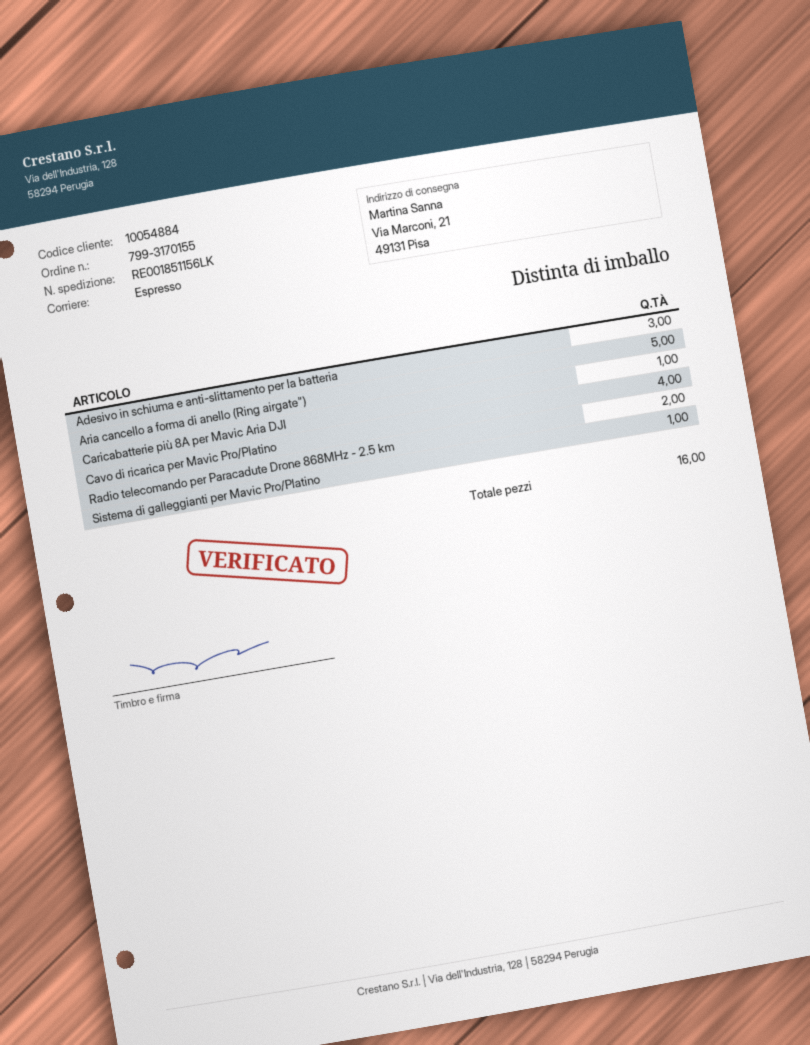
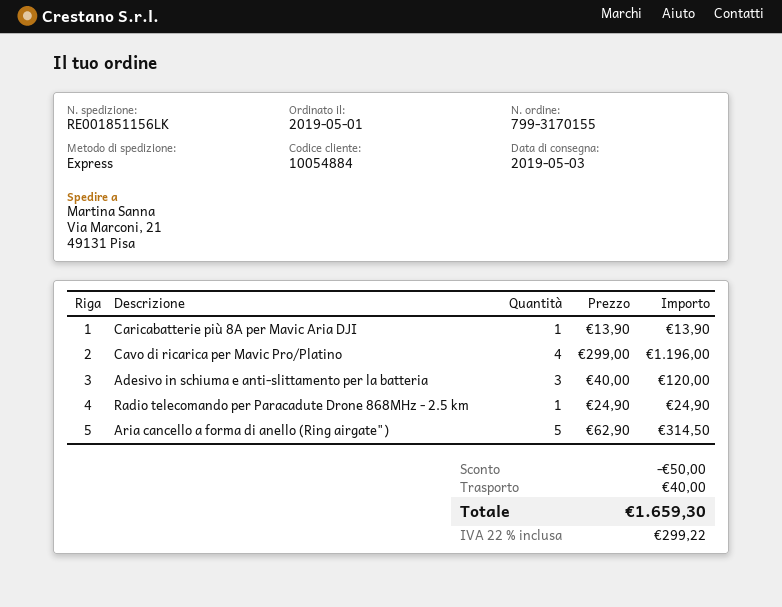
Radio telecomando per Paracadute Drone 868MHz - 2.5 km: 2 -> 1
Sistema di galleggianti per Mavic Pro/Platino: 1 -> none

